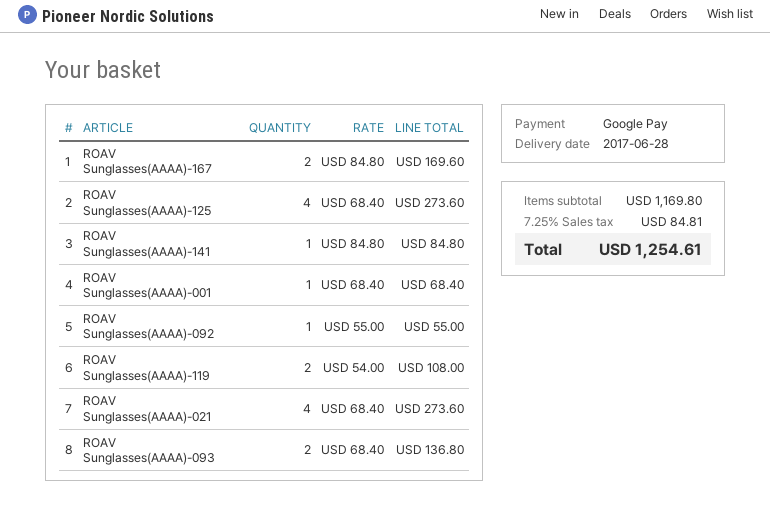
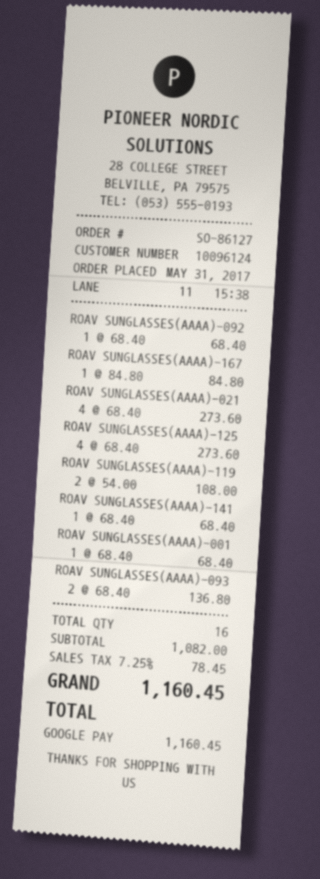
ROAV Sunglasses(AAAA)-167: 2 x 84.80 = 169.60 -> 1 x 84.80 = 84.80
ROAV Sunglasses(AAAA)-141: 1 x 84.80 = 84.80 -> 1 x 68.40 = 68.40
ROAV Sunglasses(AAAA)-092: 1 x 55.00 = 55.00 -> 1 x 68.40 = 68.40
subtotal: 1169.80 -> 1082.00
tax: 7.25% = 84.81 -> 7.25% = 78.45
total: 1254.61 -> 1160.45

